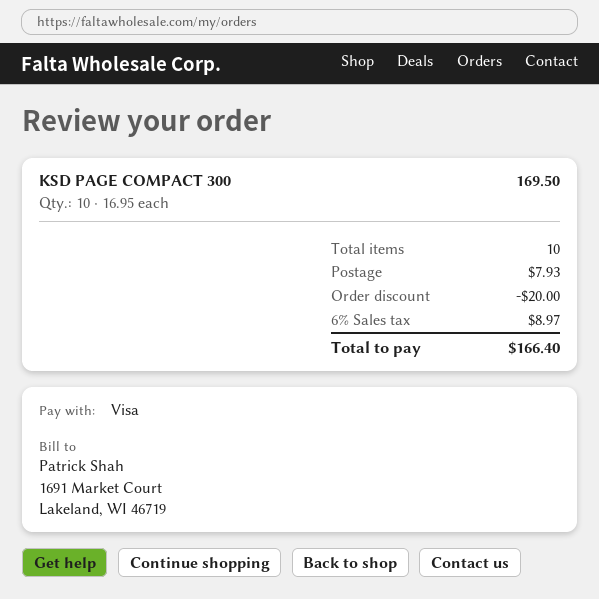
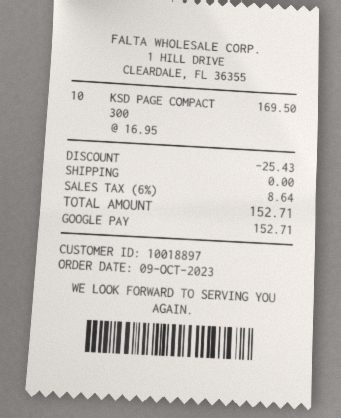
payment method: Visa -> Google Pay
discount: 20.00 -> 25.43
shipping: 7.93 -> 0.00
tax: 6% = 8.97 -> 6% = 8.64
total: 166.40 -> 152.71

